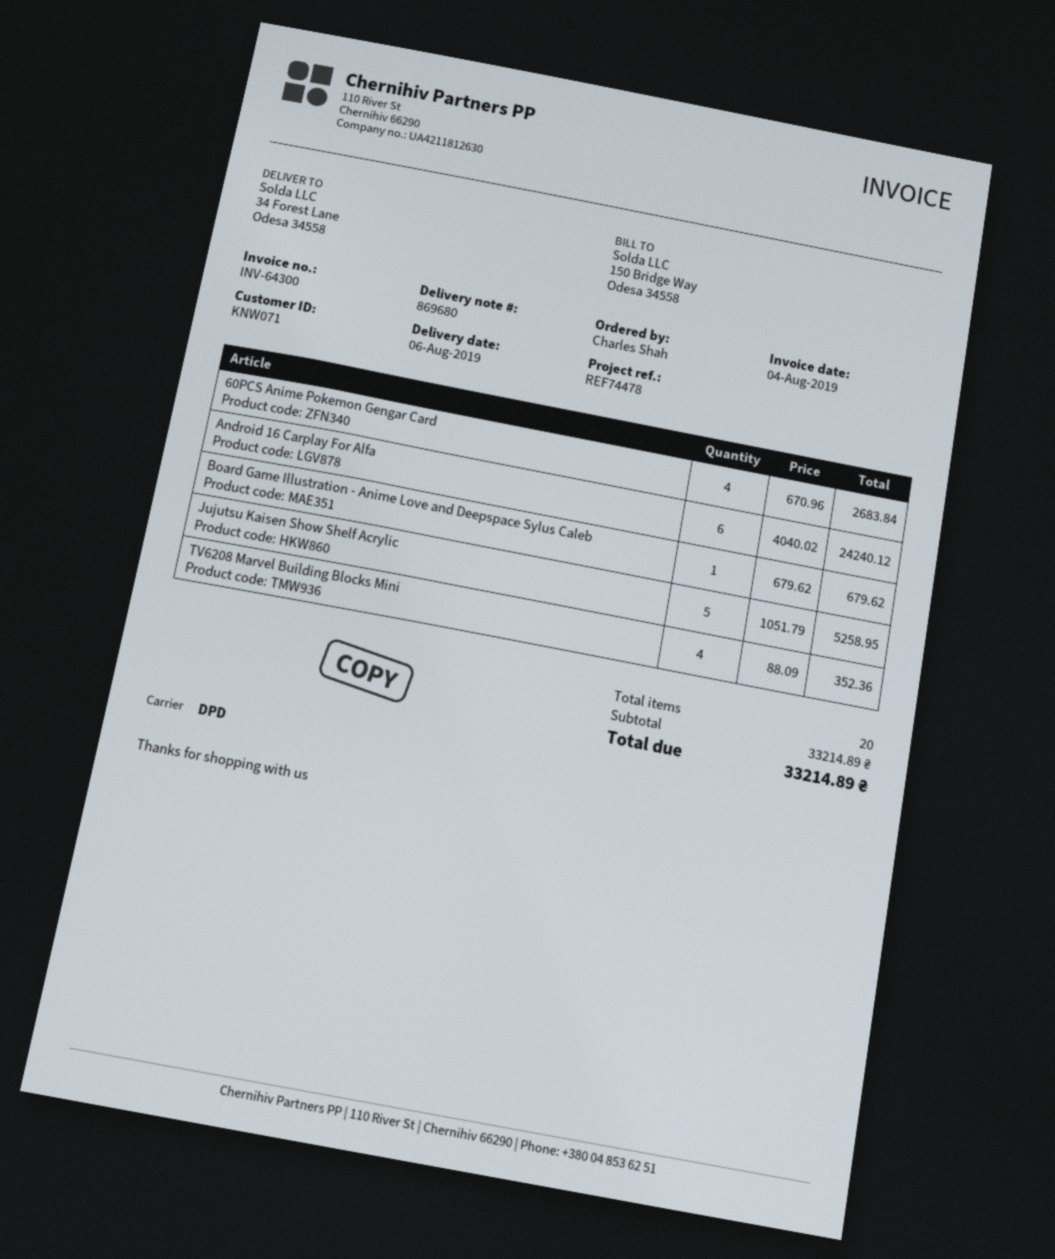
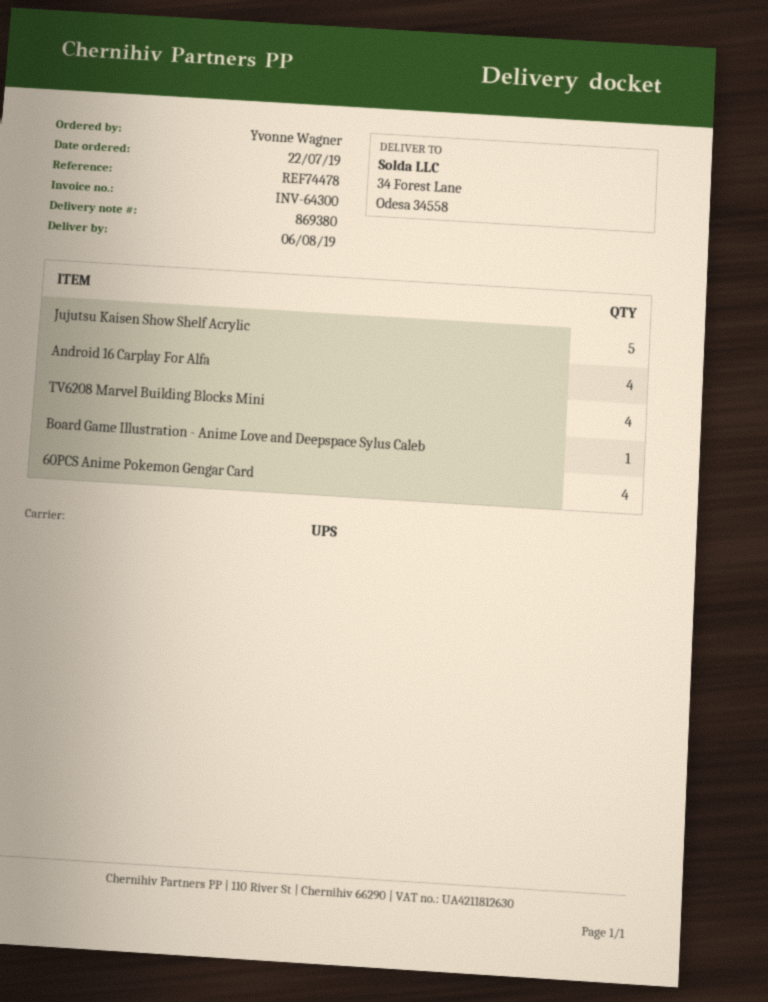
delivery note number: 869680 -> 869380
ordered by: Charles Shah -> Yvonne Wagner
shipping method: DPD -> UPS
Android 16 Carplay For Alfa: 6 -> 4

